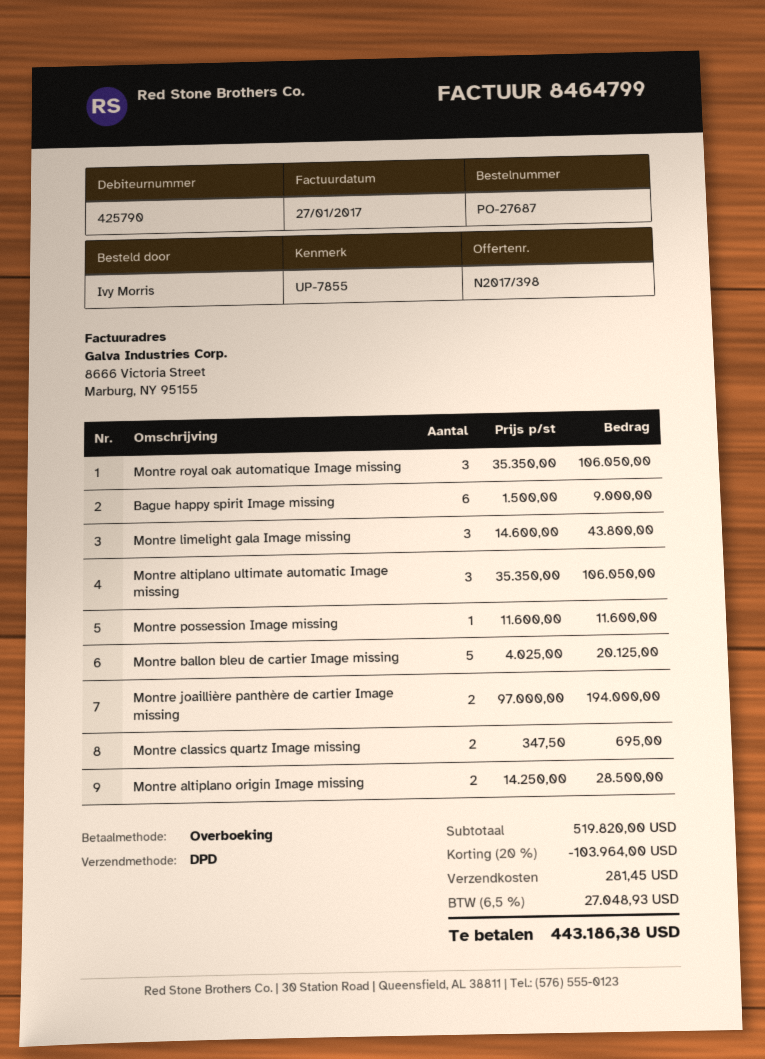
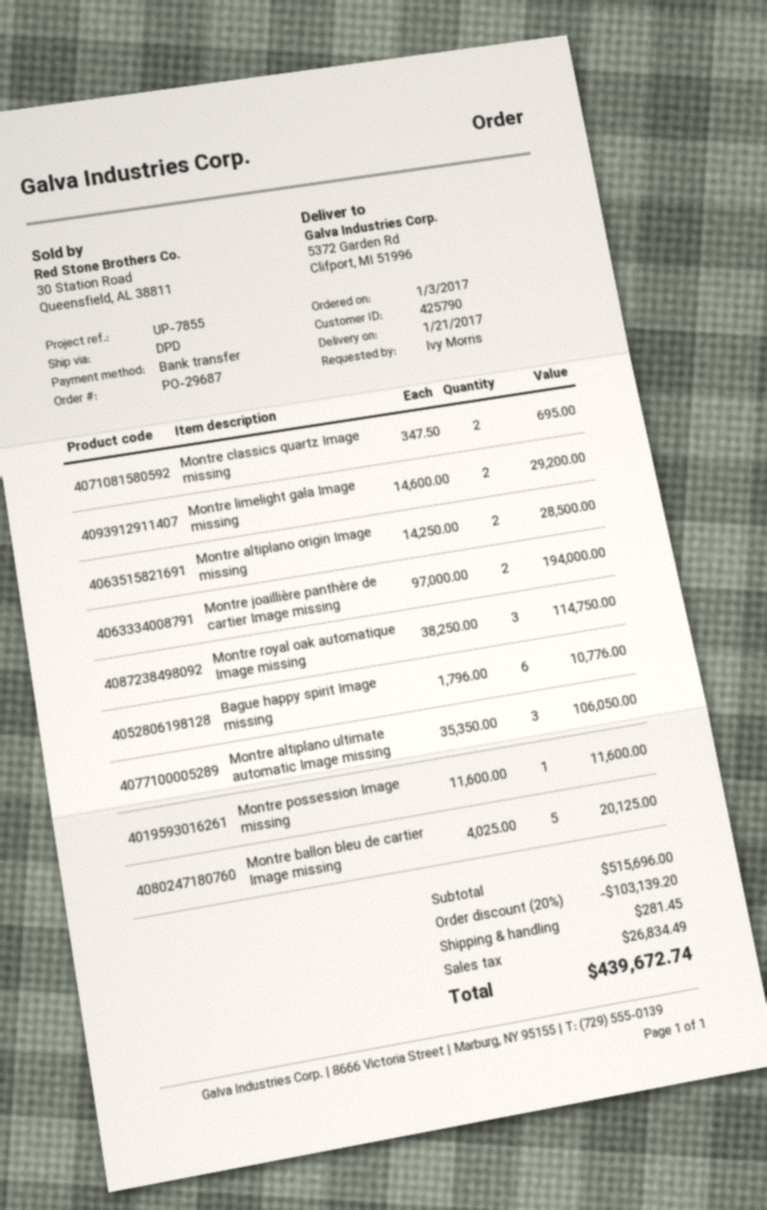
order number: PO-27687 -> PO-29687
Montre royal oak automatique Image missing: 3 x 35350.00 = 106050.00 -> 3 x 38250.00 = 114750.00
Bague happy spirit Image missing: 6 x 1500.00 = 9000.00 -> 6 x 1796.00 = 10776.00
Montre limelight gala Image missing: 3 x 14600.00 = 43800.00 -> 2 x 14600.00 = 29200.00
subtotal: 519820.00 -> 515696.00
discount: 20% = 103964.00 -> 20% = 103139.20
tax: 27048.93 -> 26834.49
total: 443186.38 -> 439672.74

